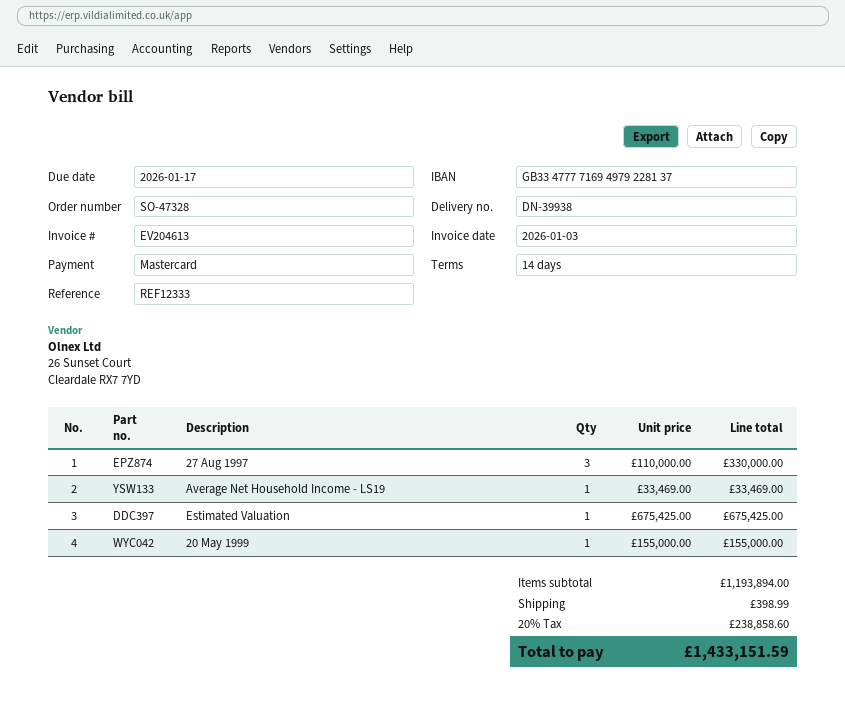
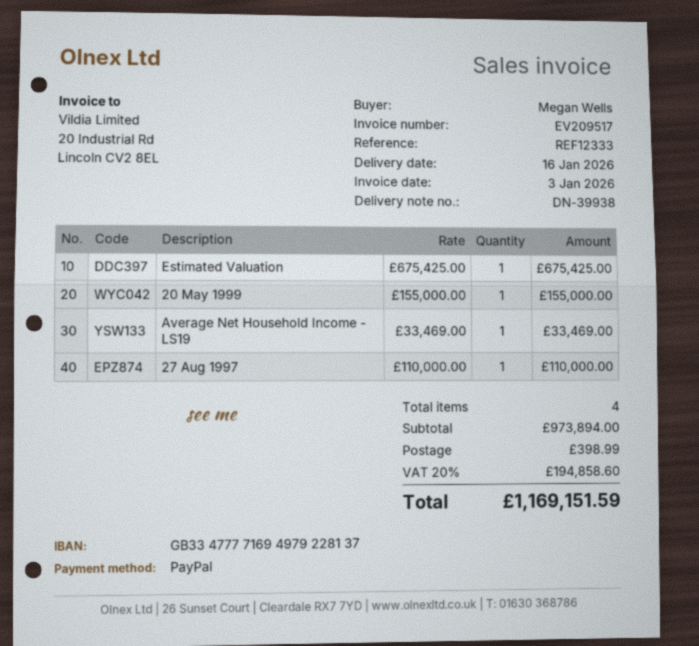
invoice number: EV204613 -> EV209517
payment method: Mastercard -> PayPal
27 Aug 1997: 3 x 110000.00 = 330000.00 -> 1 x 110000.00 = 110000.00
subtotal: 1193894.00 -> 973894.00
tax: 20% = 238858.60 -> 20% = 194858.60
total: 1433151.59 -> 1169151.59

